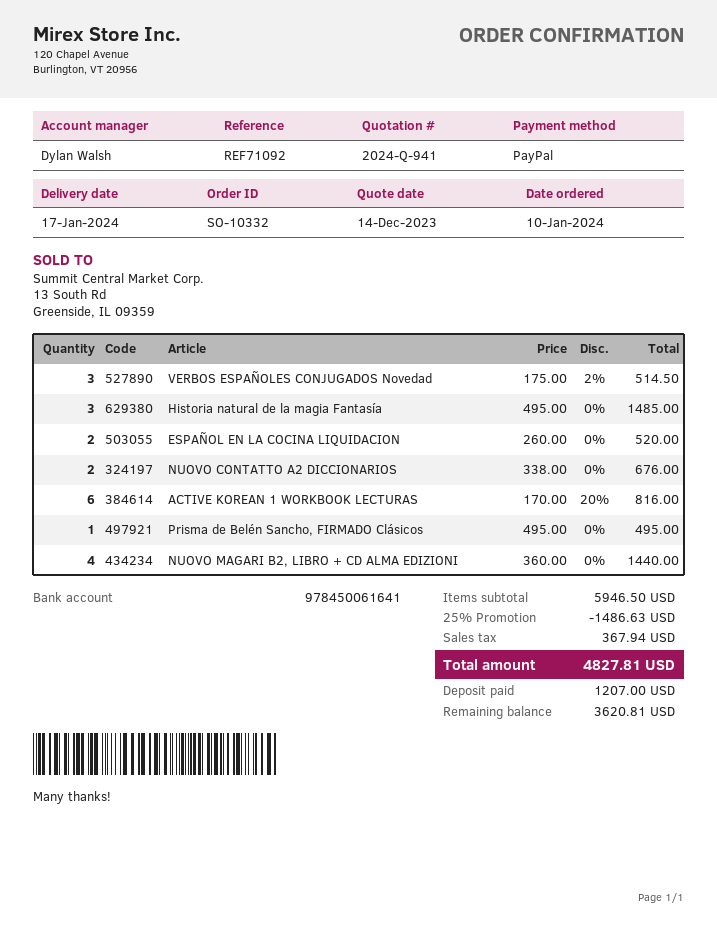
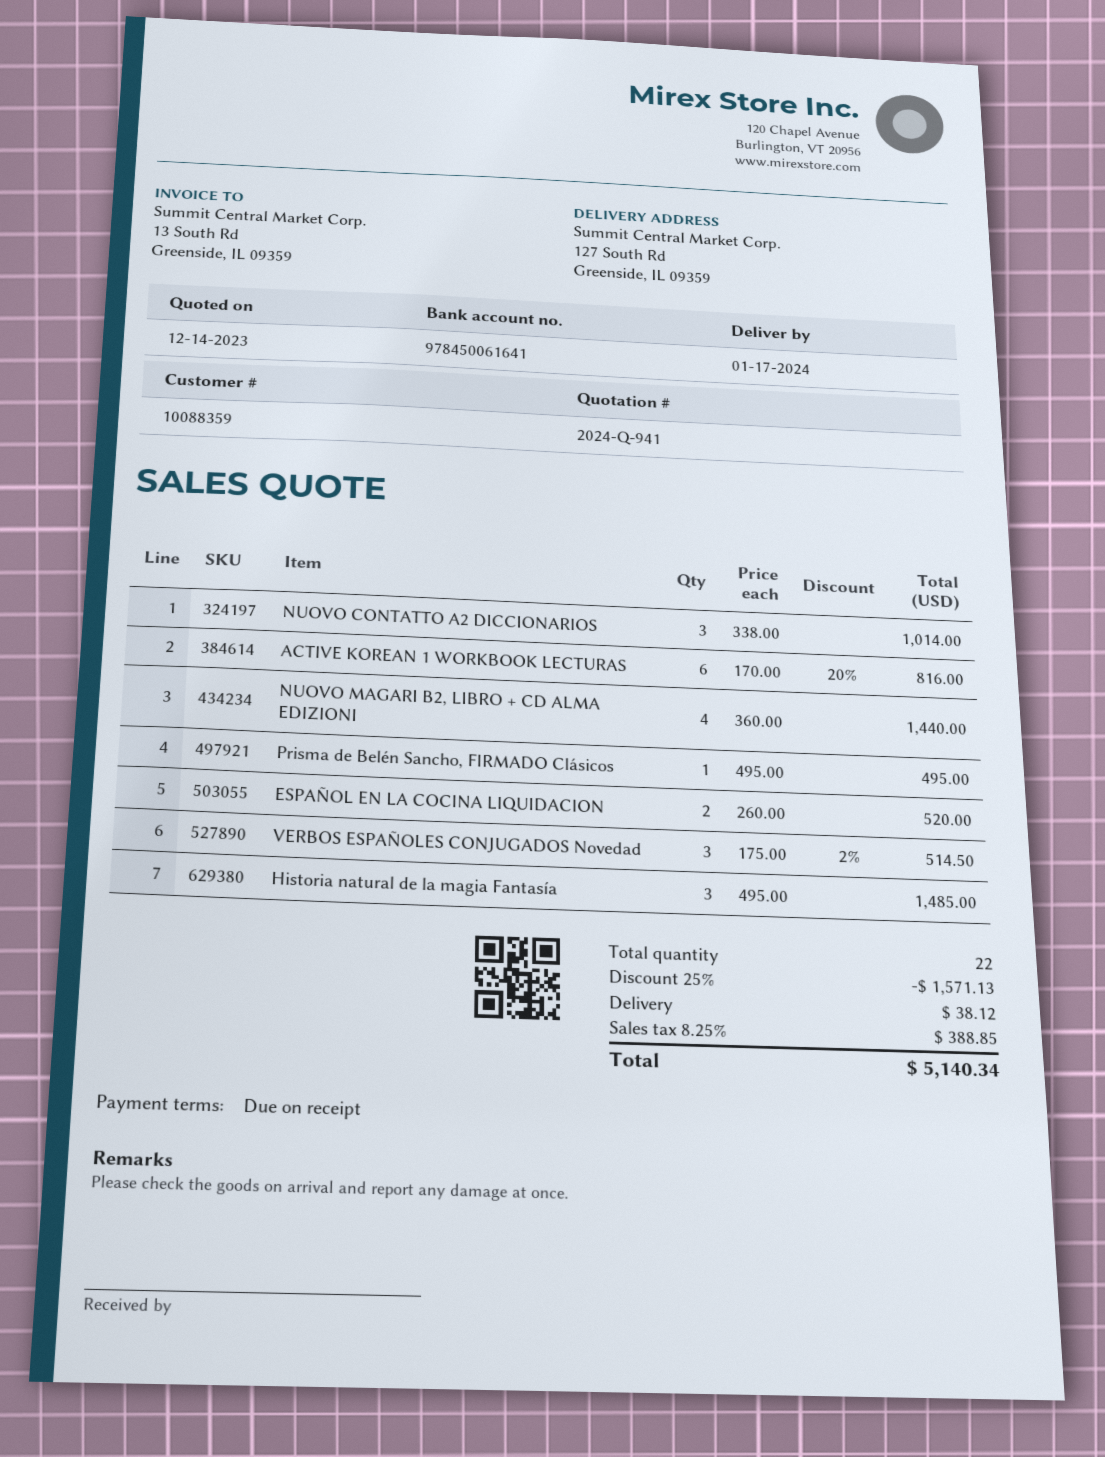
NUOVO CONTATTO A2 DICCIONARIOS: 2 x 338.00 = 676.00 -> 3 x 338.00 = 1014.00
discount: 25% = 1486.63 -> 25% = 1571.13
shipping: none -> 38.12
tax: 367.94 -> 388.85
total: 4827.81 -> 5140.34

